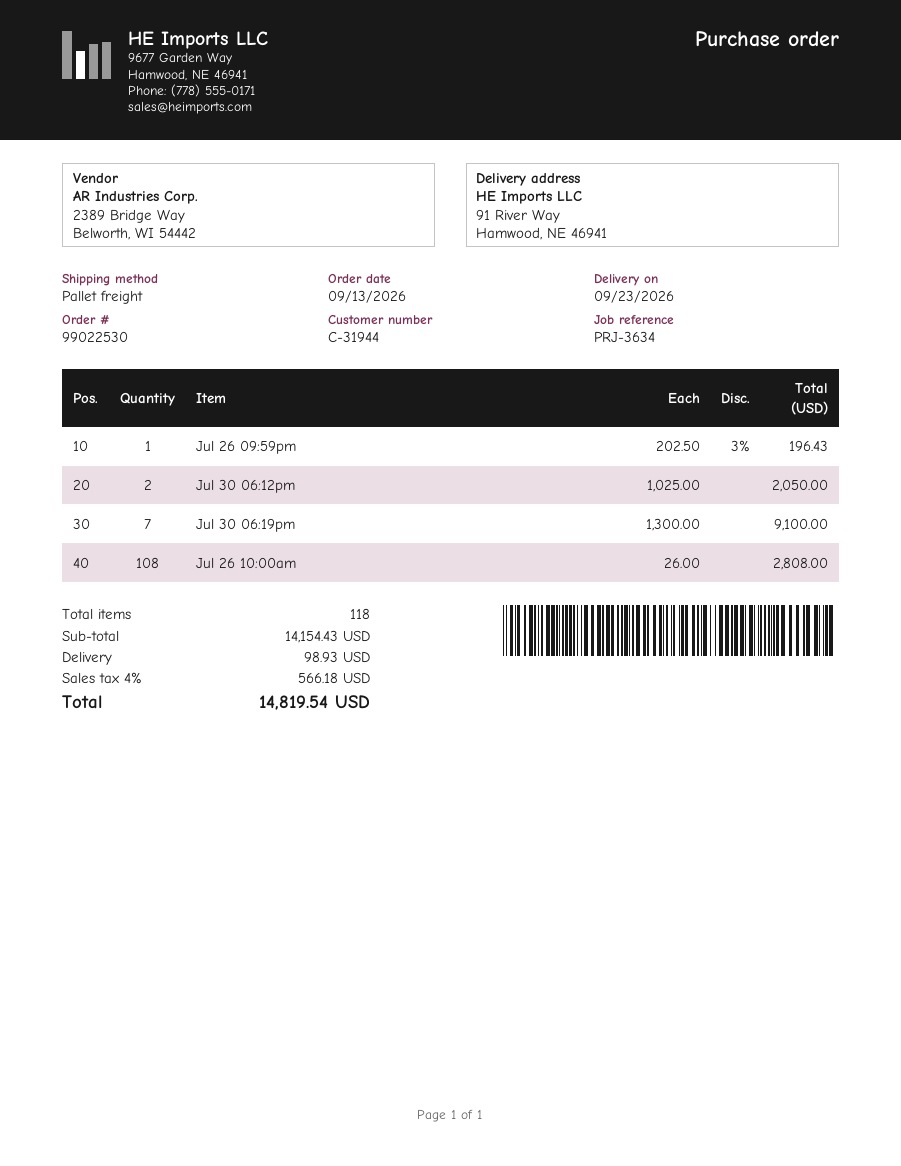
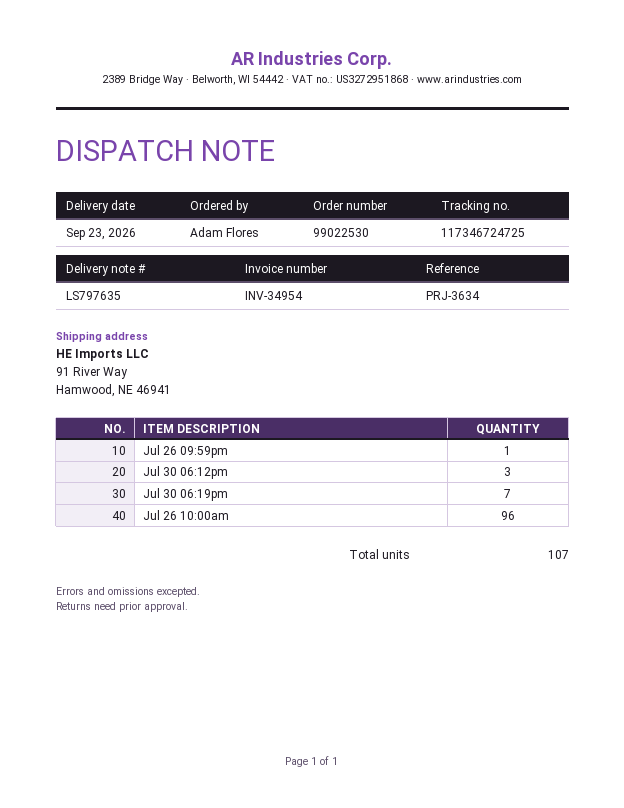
Jul 30 06:12pm: 2 -> 3
Jul 26 10:00am: 108 -> 96
total quantity: 118 -> 107

